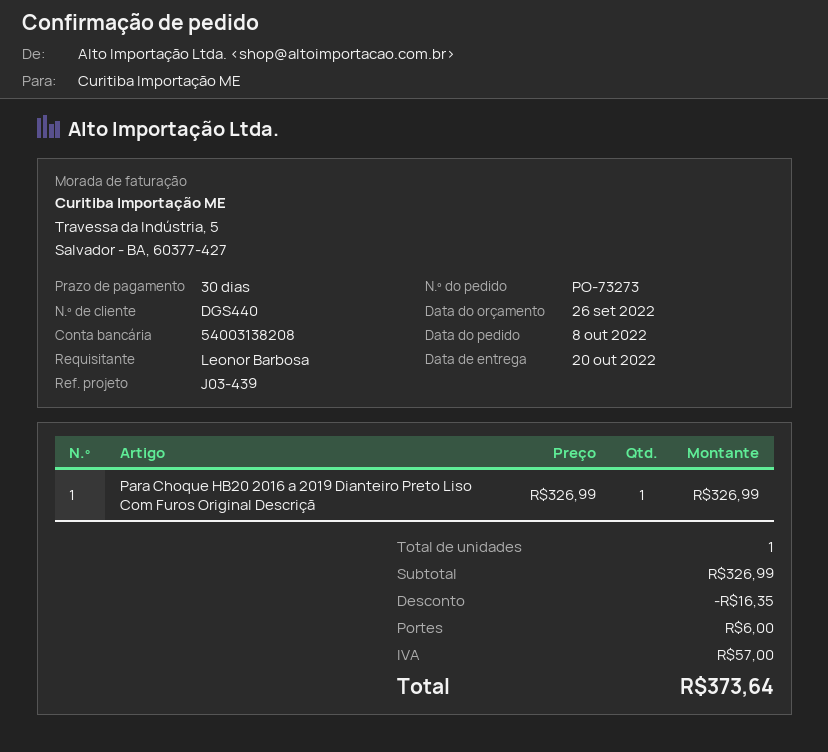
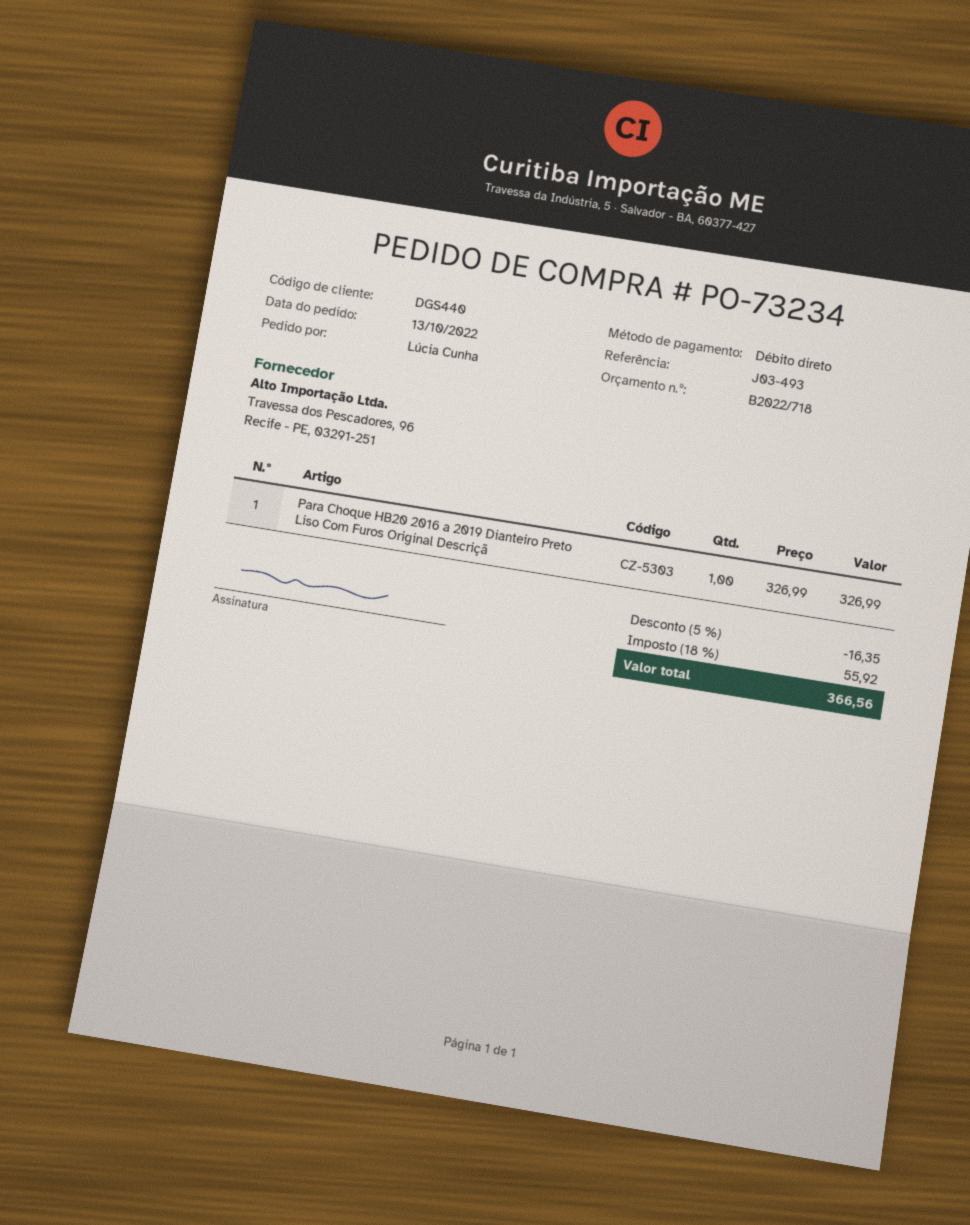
order number: PO-73273 -> PO-73234
order date: 2022-10-08 -> 2022-10-13
reference: J03-439 -> J03-493
ordered by: Leonor Barbosa -> Lúcia Cunha
shipping: 6.00 -> none
tax: 57.00 -> 55.92
total: 373.64 -> 366.56

